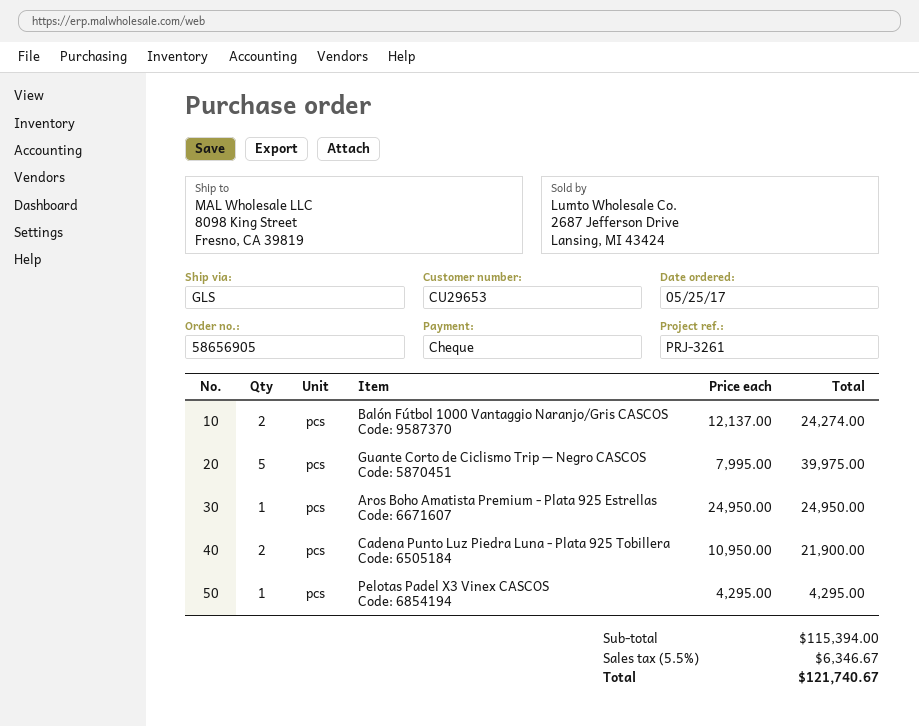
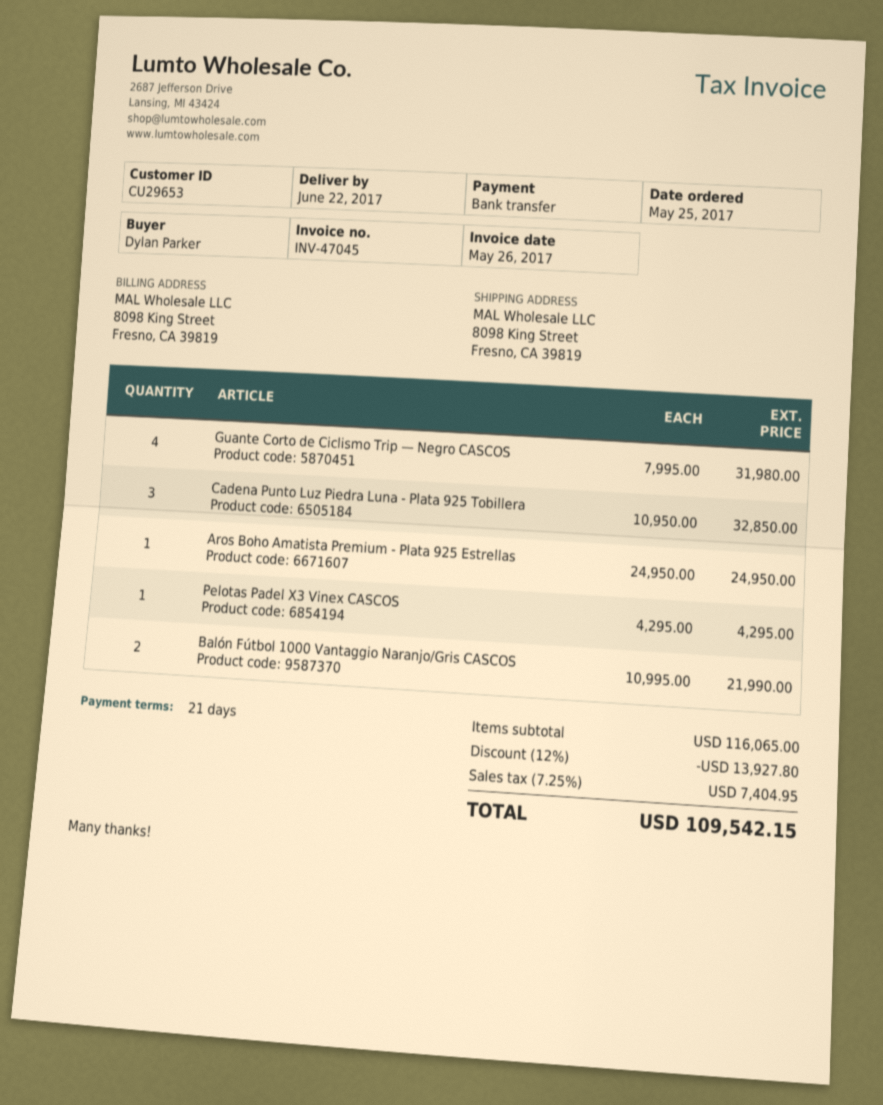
payment method: cheque -> bank transfer
Balón Fútbol 1000 Vantaggio Naranjo/Gris CASCOS: 2 x 12137.00 = 24274.00 -> 2 x 10995.00 = 21990.00
Guante Corto de Ciclismo Trip — Negro CASCOS: 5 x 7995.00 = 39975.00 -> 4 x 7995.00 = 31980.00
Cadena Punto Luz Piedra Luna - Plata 925 Tobillera: 2 x 10950.00 = 21900.00 -> 3 x 10950.00 = 32850.00
subtotal: 115394.00 -> 116065.00
discount: none -> 12% = 13927.80
tax: 5.5% = 6346.67 -> 7.25% = 7404.95
total: 121740.67 -> 109542.15

